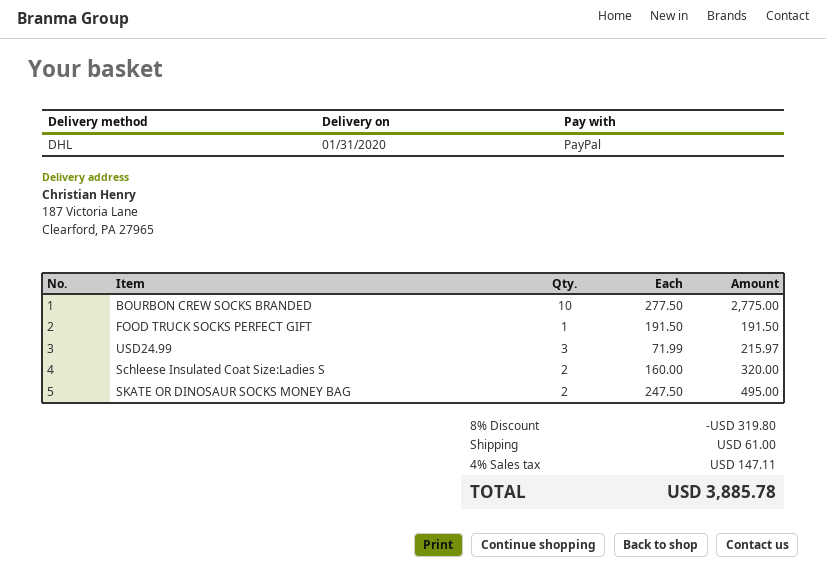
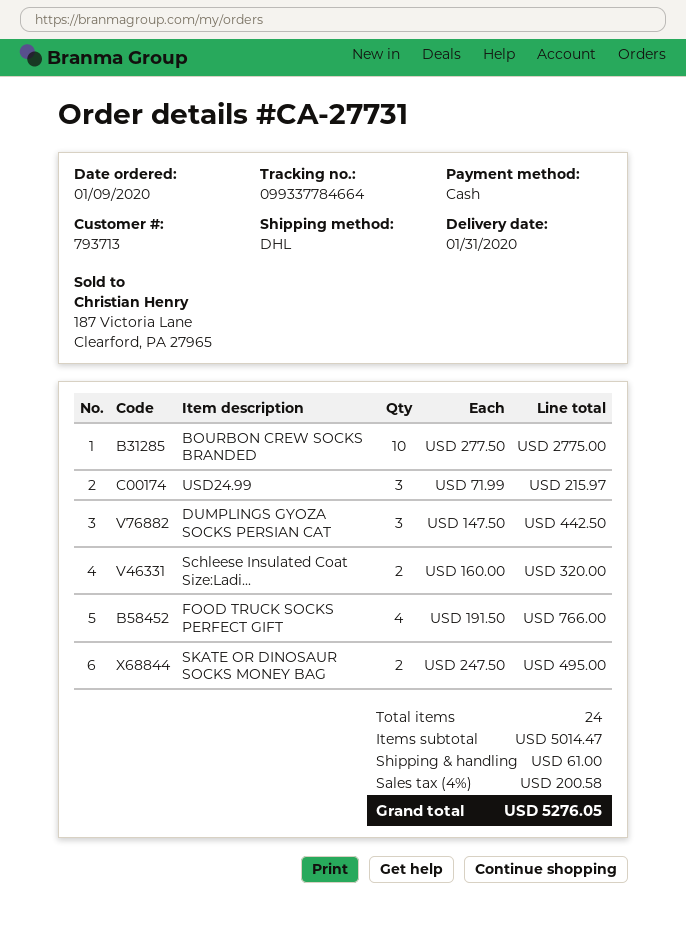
payment method: PayPal -> cash
FOOD TRUCK SOCKS PERFECT GIFT: 1 x 191.50 = 191.50 -> 4 x 191.50 = 766.00
DUMPLINGS GYOZA SOCKS PERSIAN CAT: none -> 3 x 147.50 = 442.50
discount: 8% = 319.80 -> none
tax: 4% = 147.11 -> 4% = 200.58
total: 3885.78 -> 5276.05

